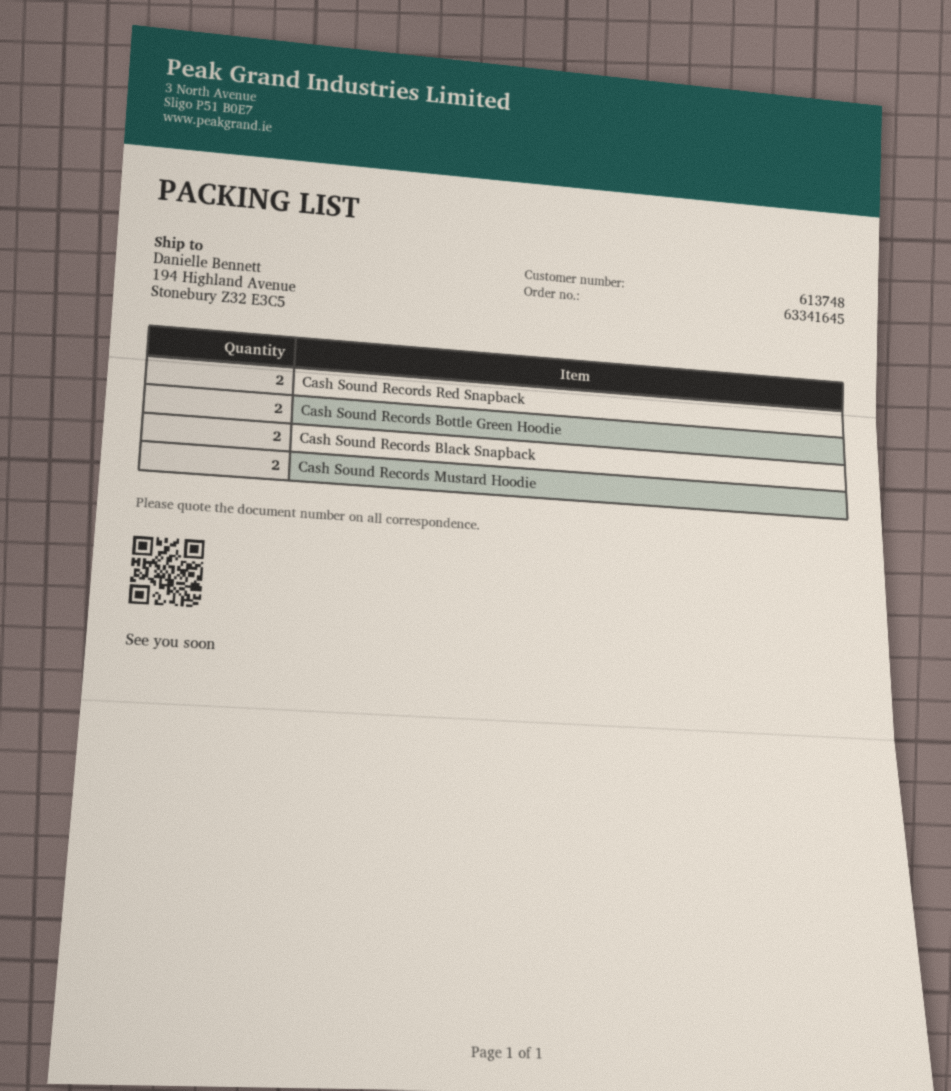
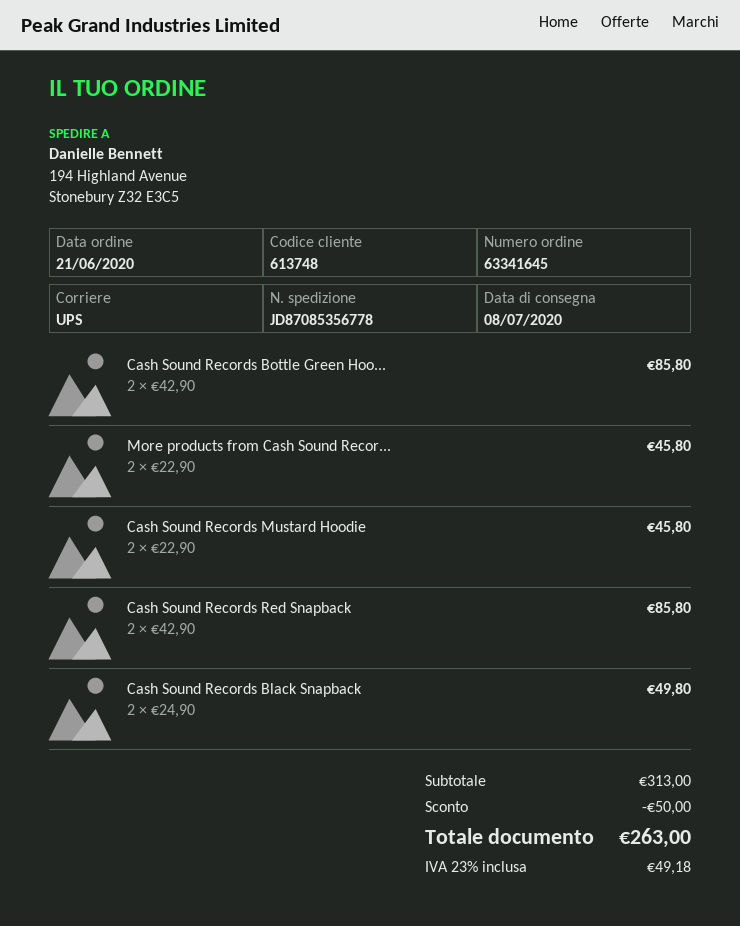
More products from Cash Sound Recor...: none -> 2

